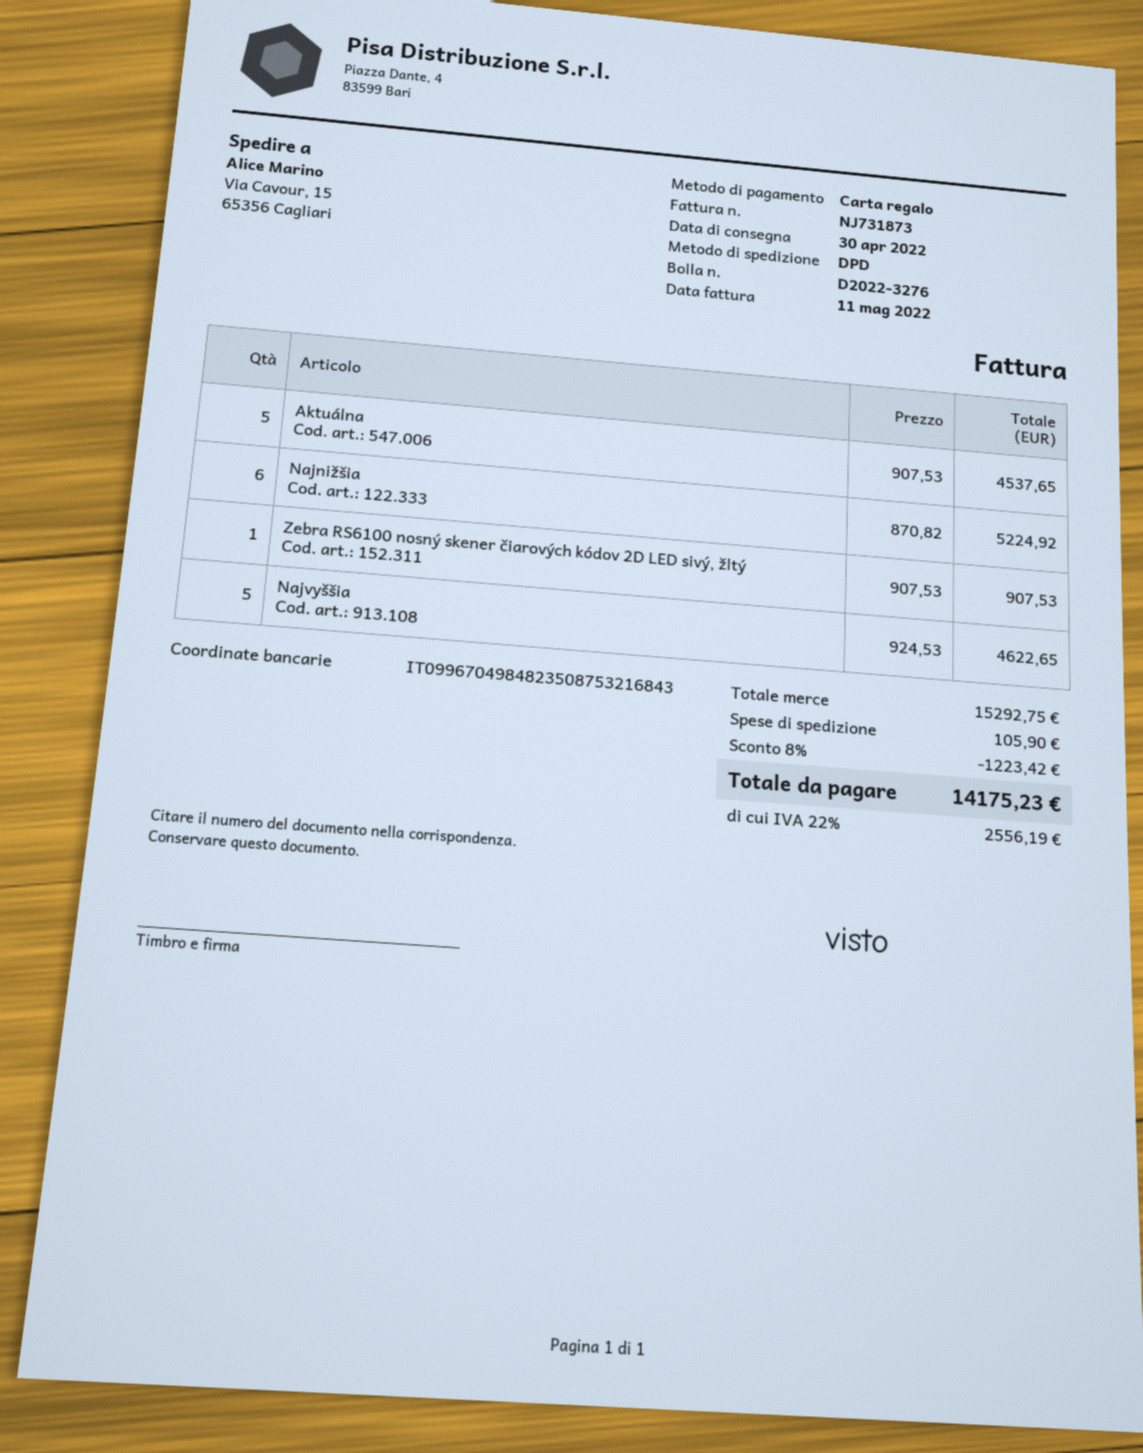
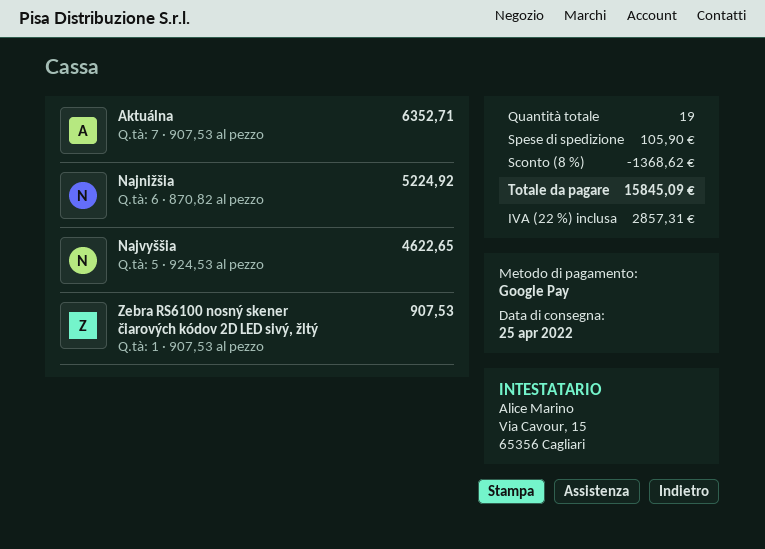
delivery date: 2022-04-30 -> 2022-04-25
payment method: gift card -> Google Pay
Aktuálna: 5 x 907.53 = 4537.65 -> 7 x 907.53 = 6352.71
discount: 8% = 1223.42 -> 8% = 1368.62
tax: 22% = 2556.19 -> 22% = 2857.31
total: 14175.23 -> 15845.09

